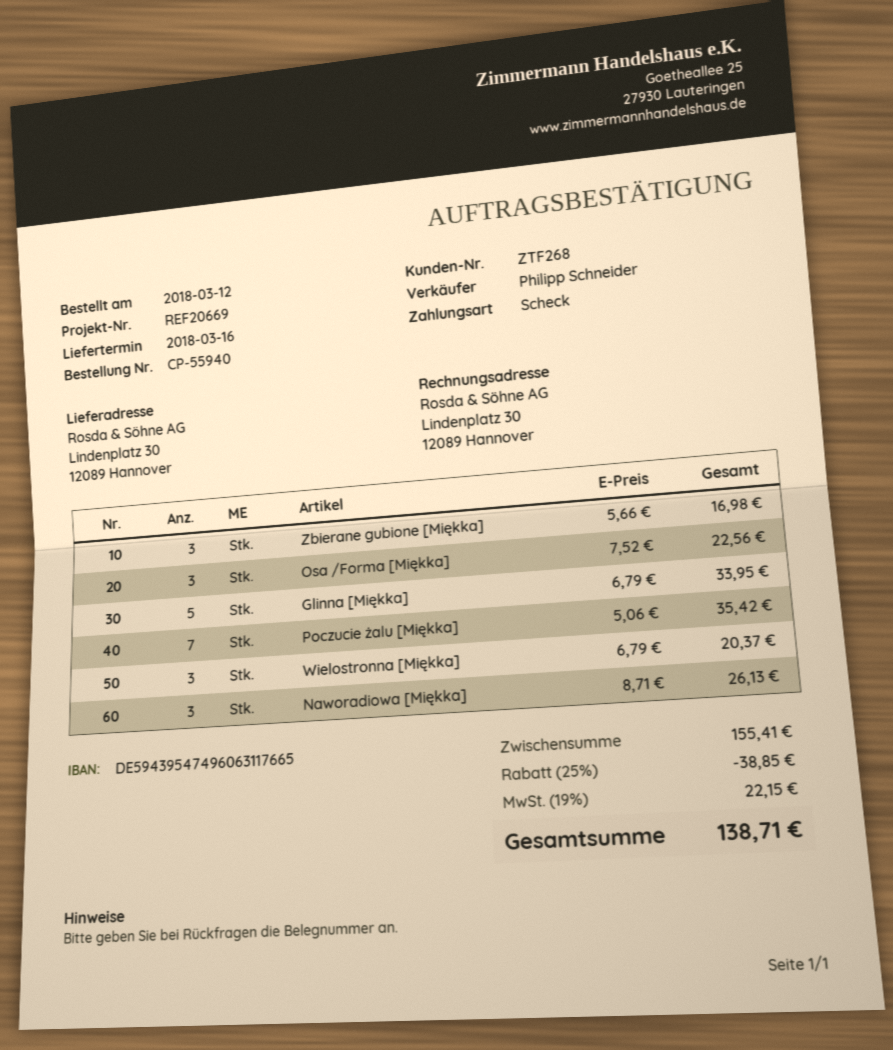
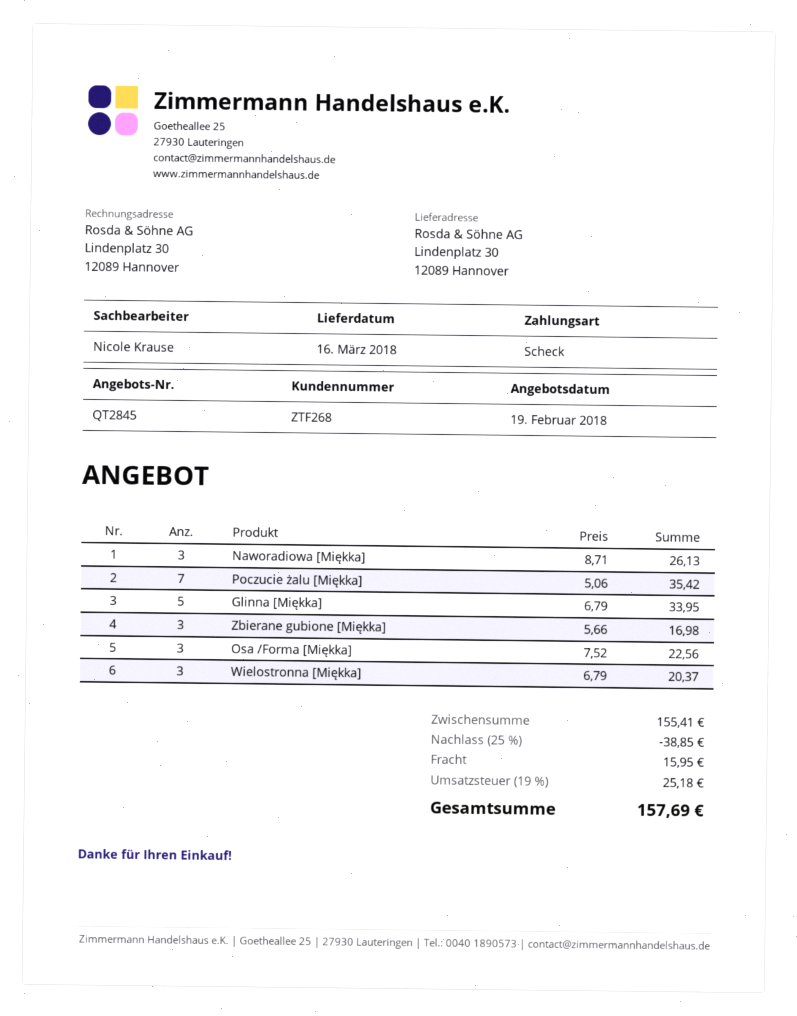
sales rep: Philipp Schneider -> Nicole Krause
shipping: none -> 15.95
tax: 19% = 22.15 -> 19% = 25.18
total: 138.71 -> 157.69

